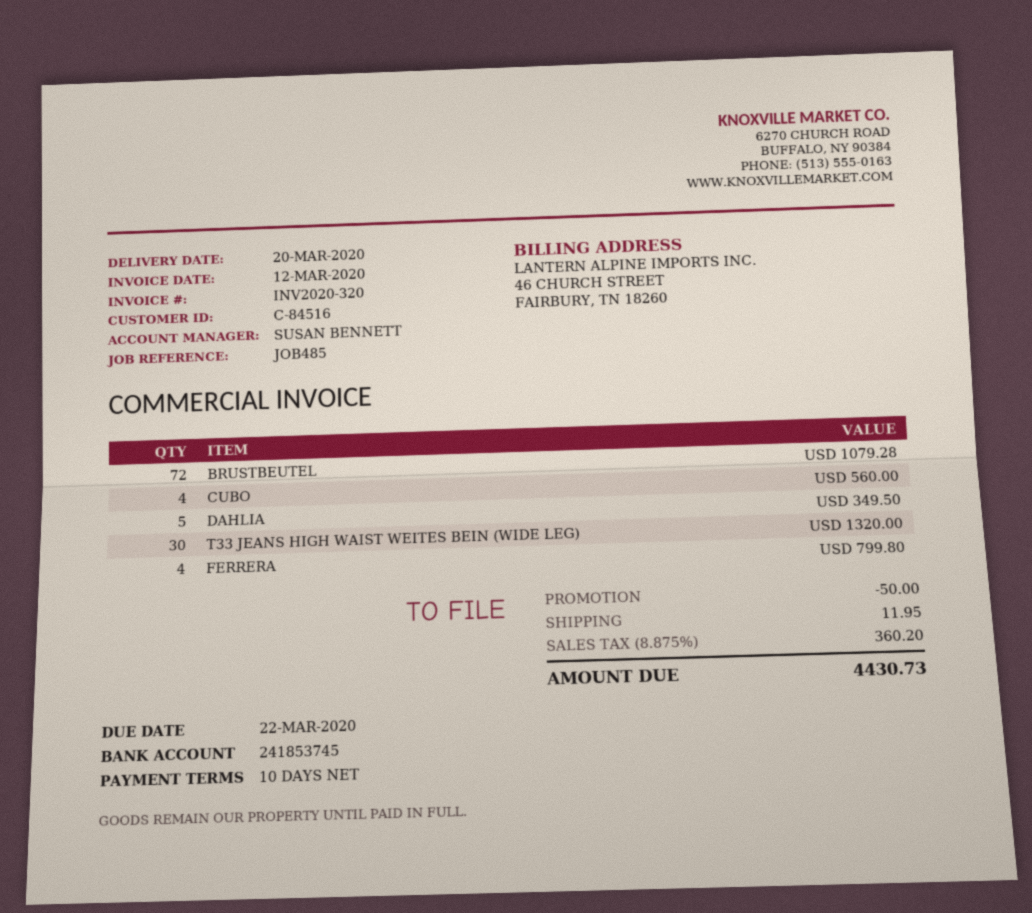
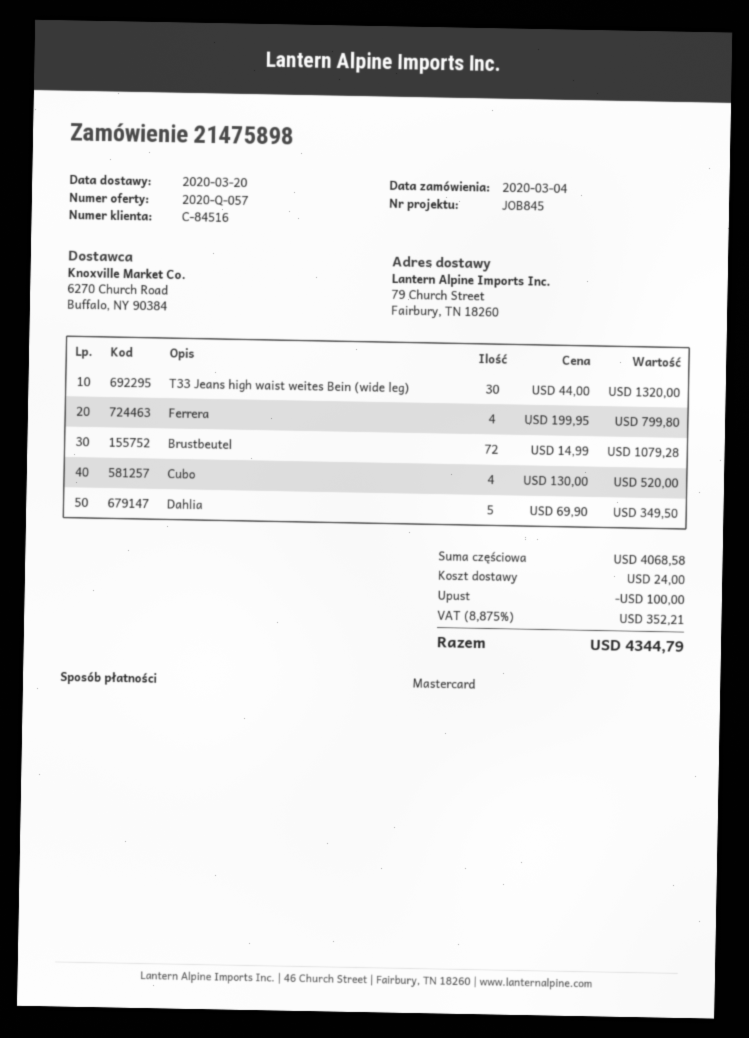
reference: JOB485 -> JOB845
CUBO: 4 for 560.00 -> 4 for 520.00
discount: 50.00 -> 100.00
shipping: 11.95 -> 24.00
tax: 8.875% = 360.20 -> 8.875% = 352.21
total: 4430.73 -> 4344.79

